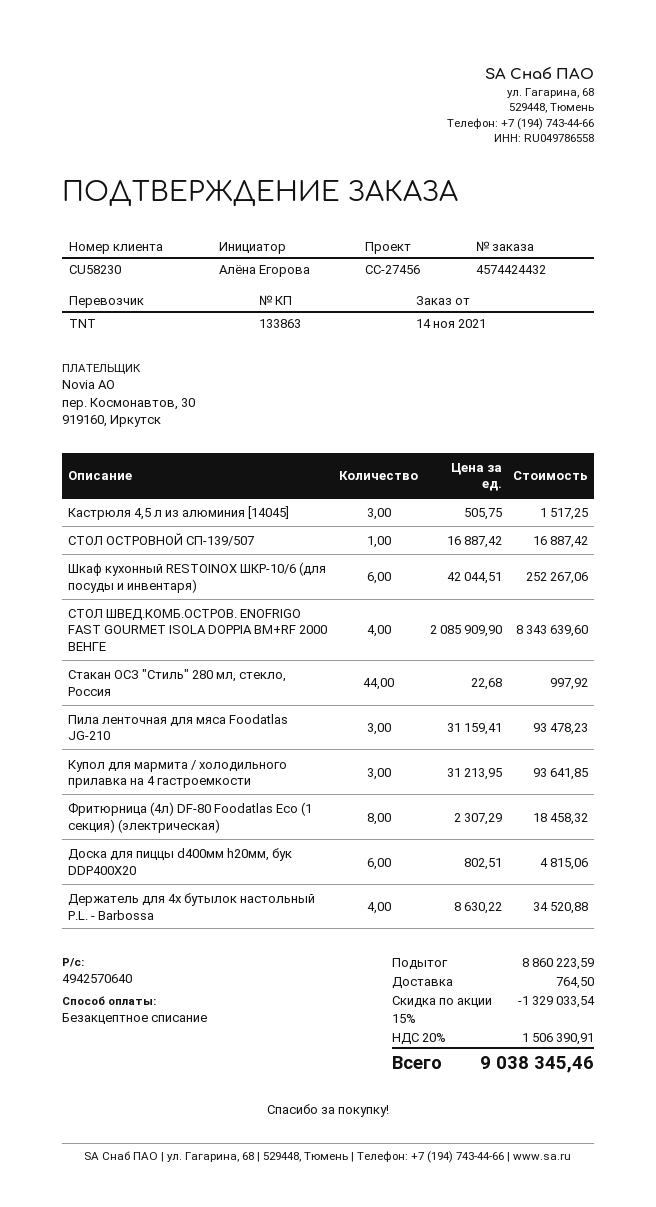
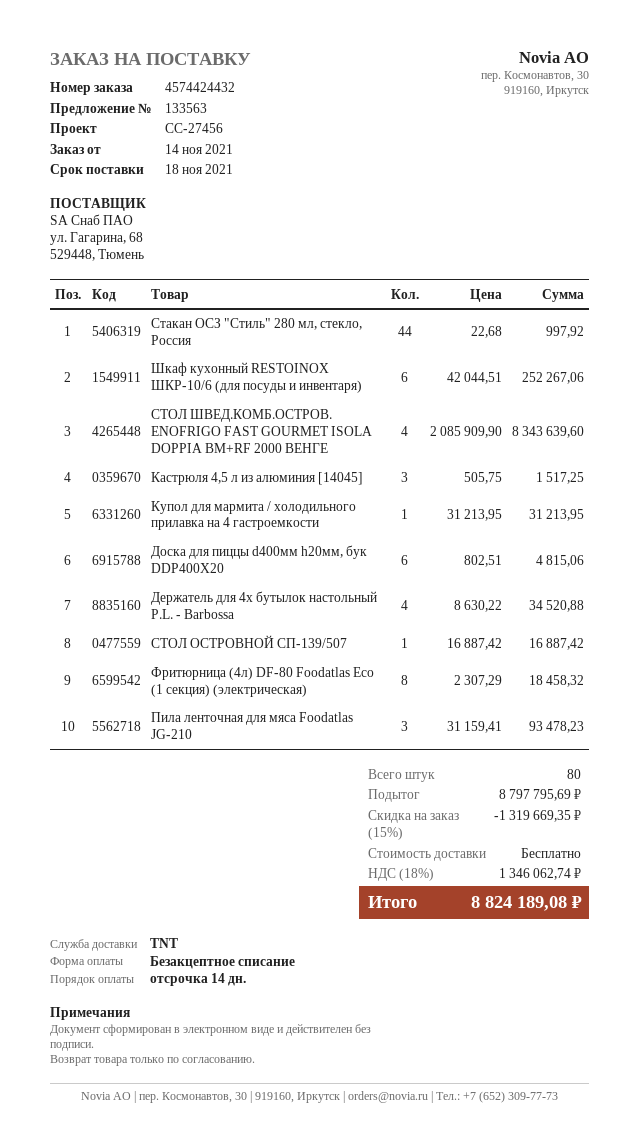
quote number: 133863 -> 133563
Купол для мармита / холодильного прилавка на 4 гастроемкости: 3 x 31213.95 = 93641.85 -> 1 x 31213.95 = 31213.95
subtotal: 8860223.59 -> 8797795.69
discount: 15% = 1329033.54 -> 15% = 1319669.35
shipping: 764.50 -> 0.00
tax: 20% = 1506390.91 -> 18% = 1346062.74
total: 9038345.46 -> 8824189.08

